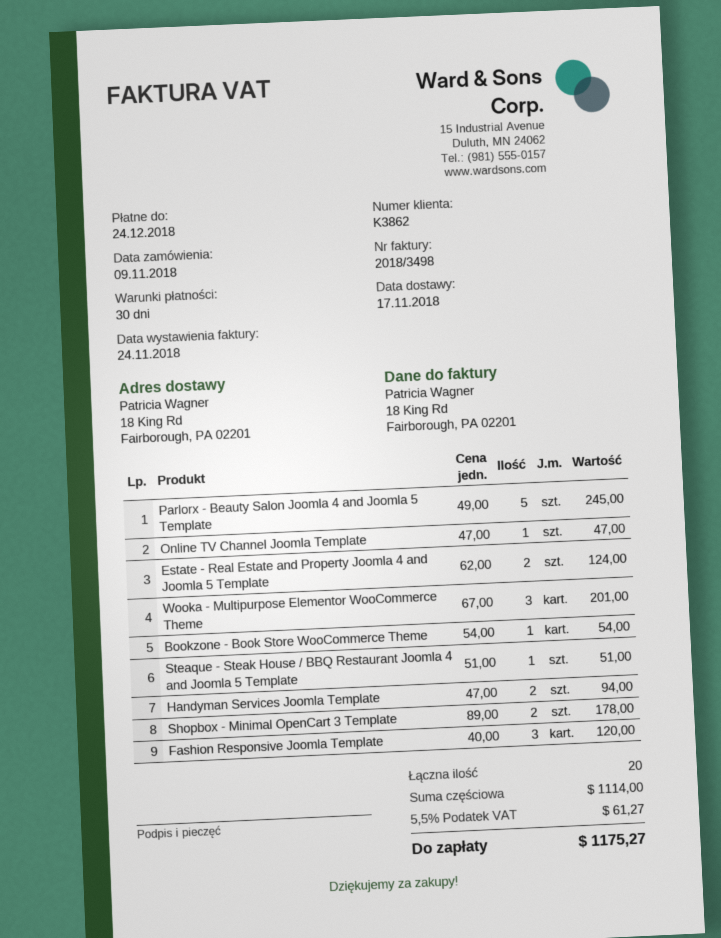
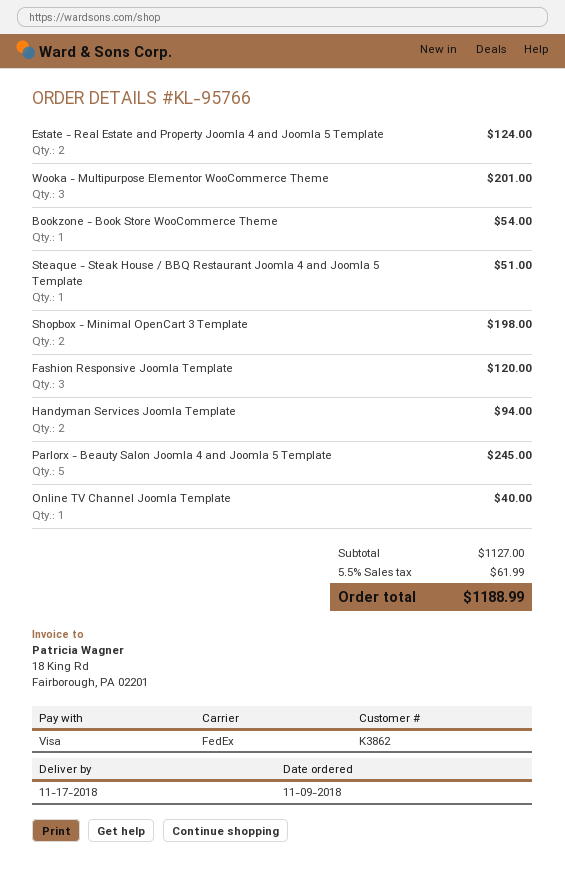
Online TV Channel Joomla Template: 1 for 47.00 -> 1 for 40.00
Shopbox - Minimal OpenCart 3 Template: 2 for 178.00 -> 2 for 198.00
subtotal: 1114.00 -> 1127.00
tax: 5.5% = 61.27 -> 5.5% = 61.99
total: 1175.27 -> 1188.99

